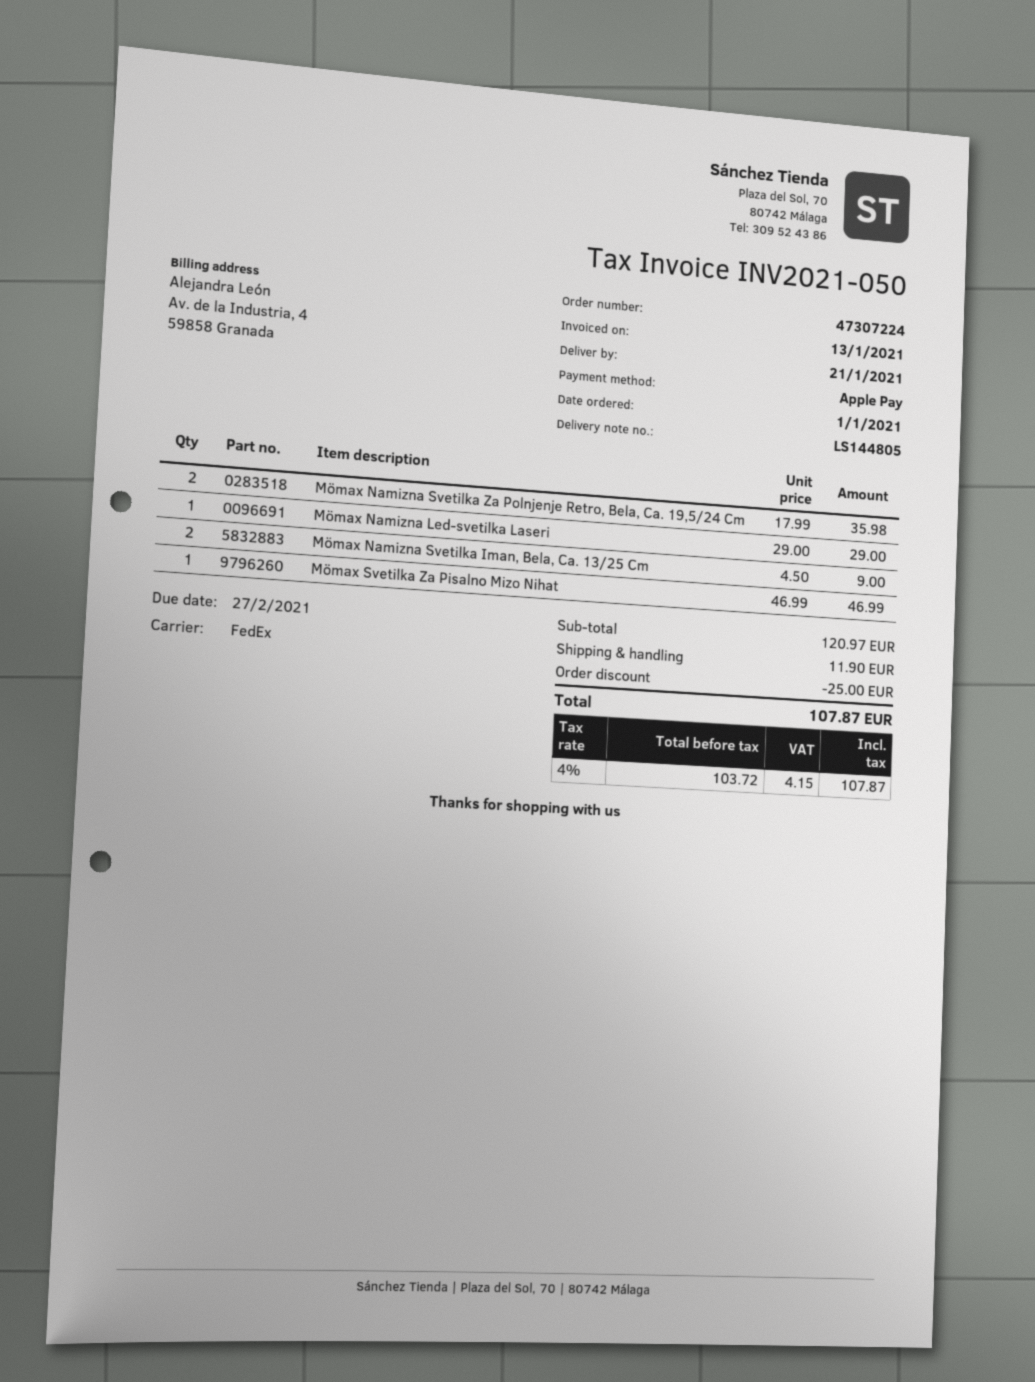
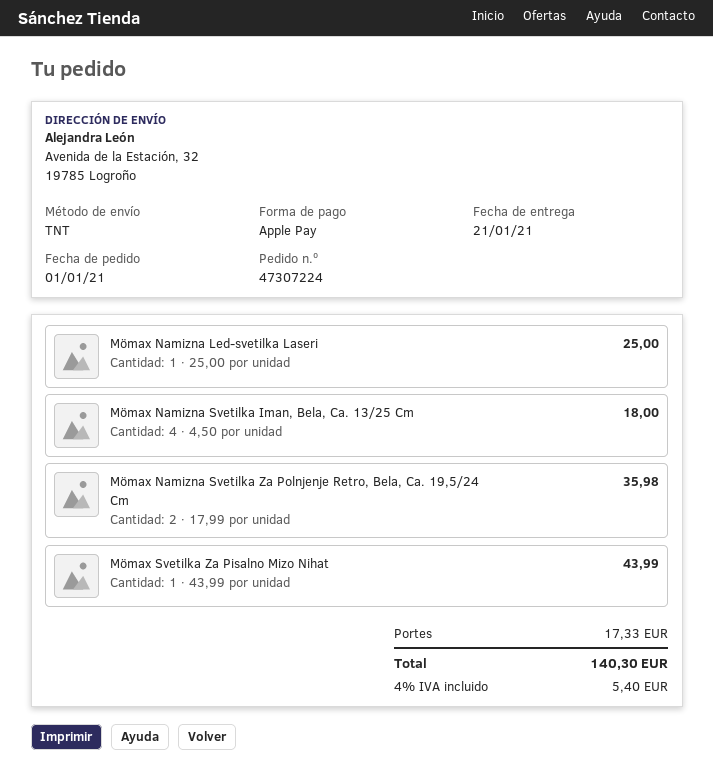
shipping method: FedEx -> TNT
Mömax Namizna Led-svetilka Laseri: 1 x 29.00 = 29.00 -> 1 x 25.00 = 25.00
Mömax Namizna Svetilka Iman, Bela, Ca. 13/25 Cm: 2 x 4.50 = 9.00 -> 4 x 4.50 = 18.00
Mömax Svetilka Za Pisalno Mizo Nihat: 1 x 46.99 = 46.99 -> 1 x 43.99 = 43.99
discount: 25.00 -> none
shipping: 11.90 -> 17.33
tax: 4% = 4.15 -> 4% = 5.40
total: 107.87 -> 140.30

